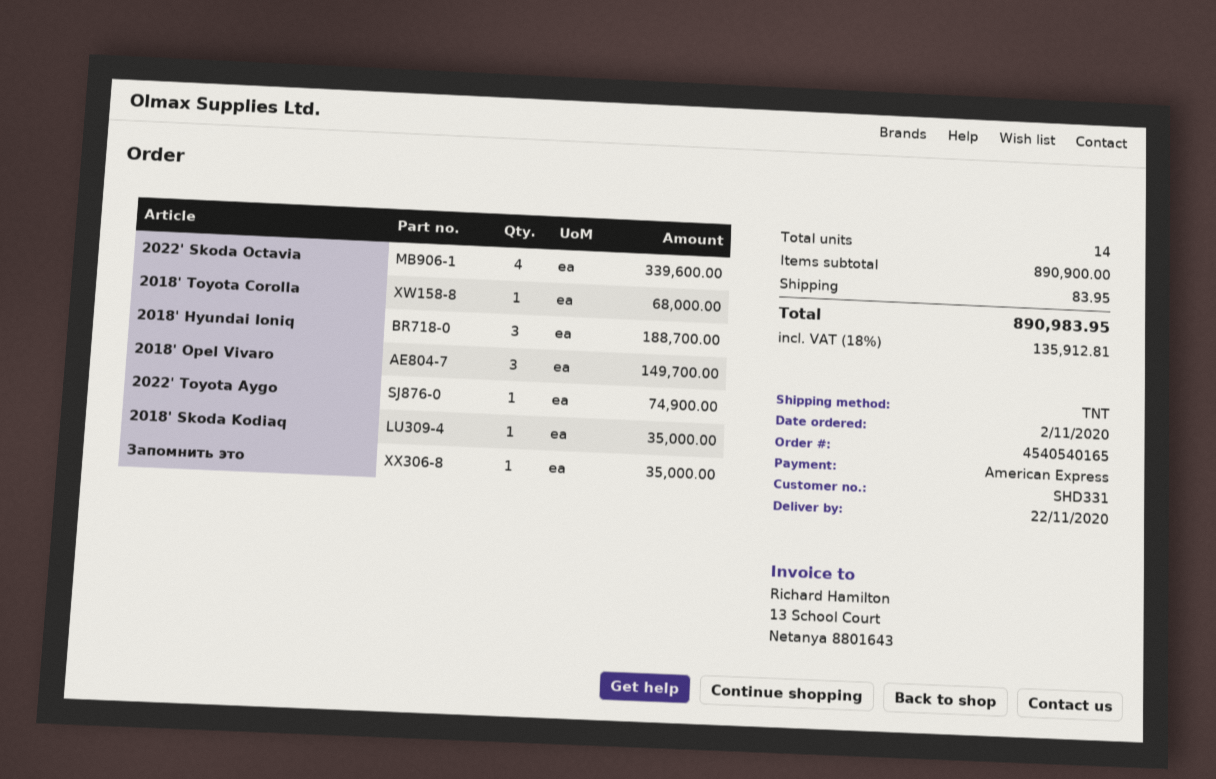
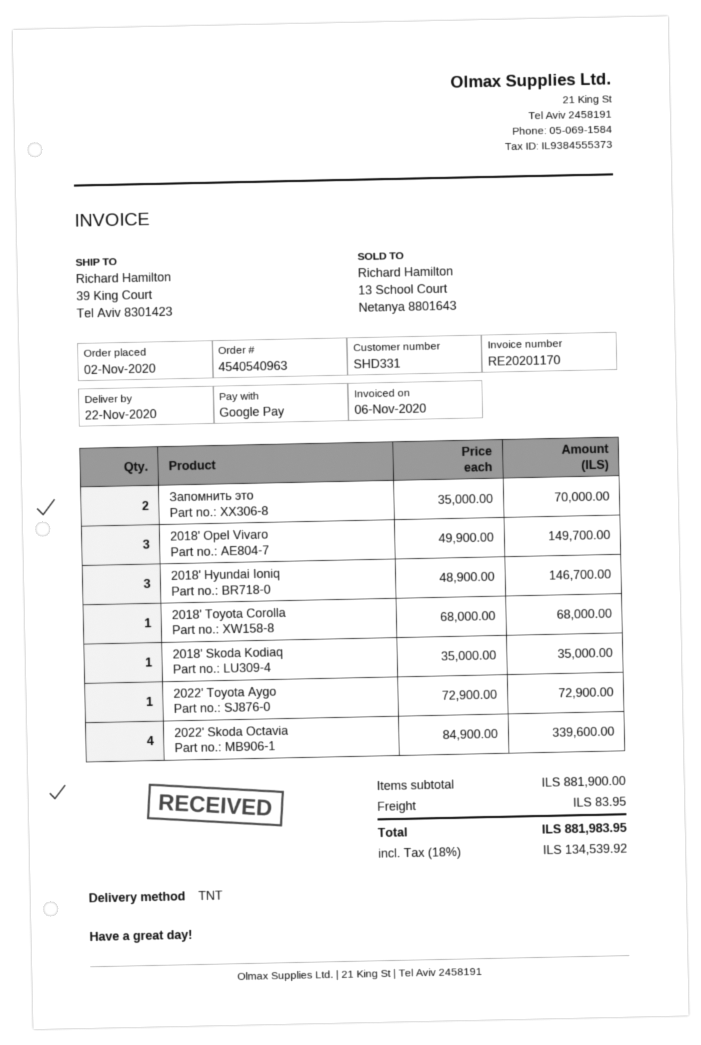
order number: 4540540165 -> 4540540963
payment method: American Express -> Google Pay
2018' Hyundai Ioniq: 3 for 188700.00 -> 3 for 146700.00
2022' Toyota Aygo: 1 for 74900.00 -> 1 for 72900.00
Запомнить это: 1 for 35000.00 -> 2 for 70000.00
subtotal: 890900.00 -> 881900.00
tax: 18% = 135912.81 -> 18% = 134539.92
total: 890983.95 -> 881983.95

